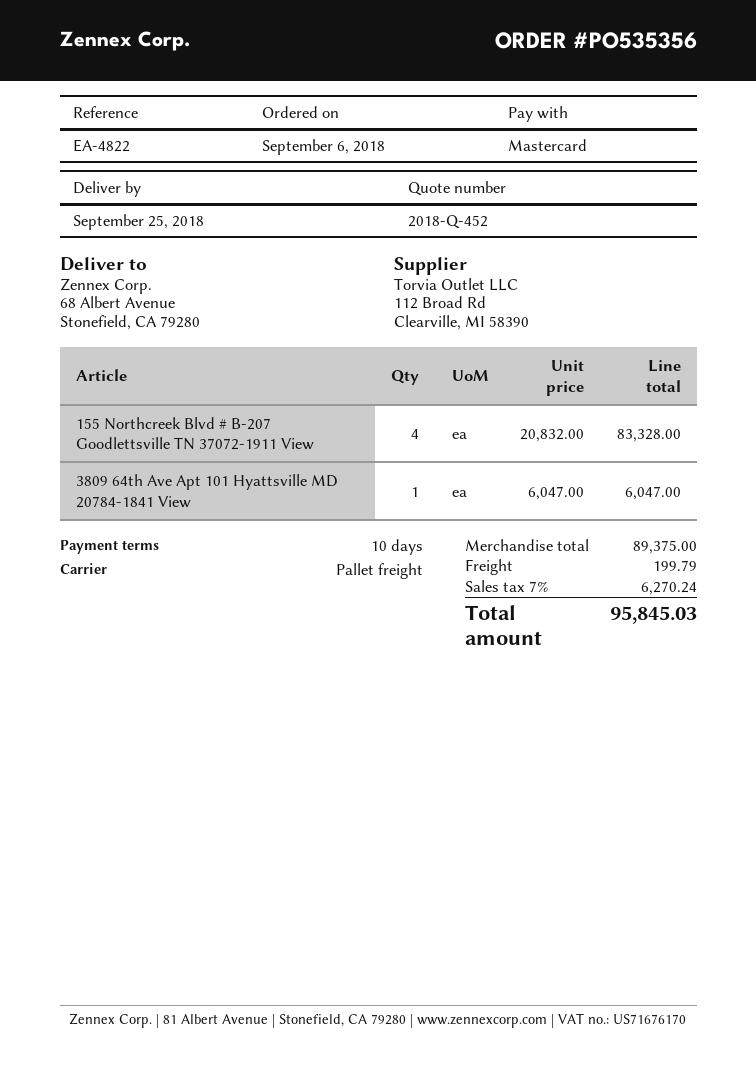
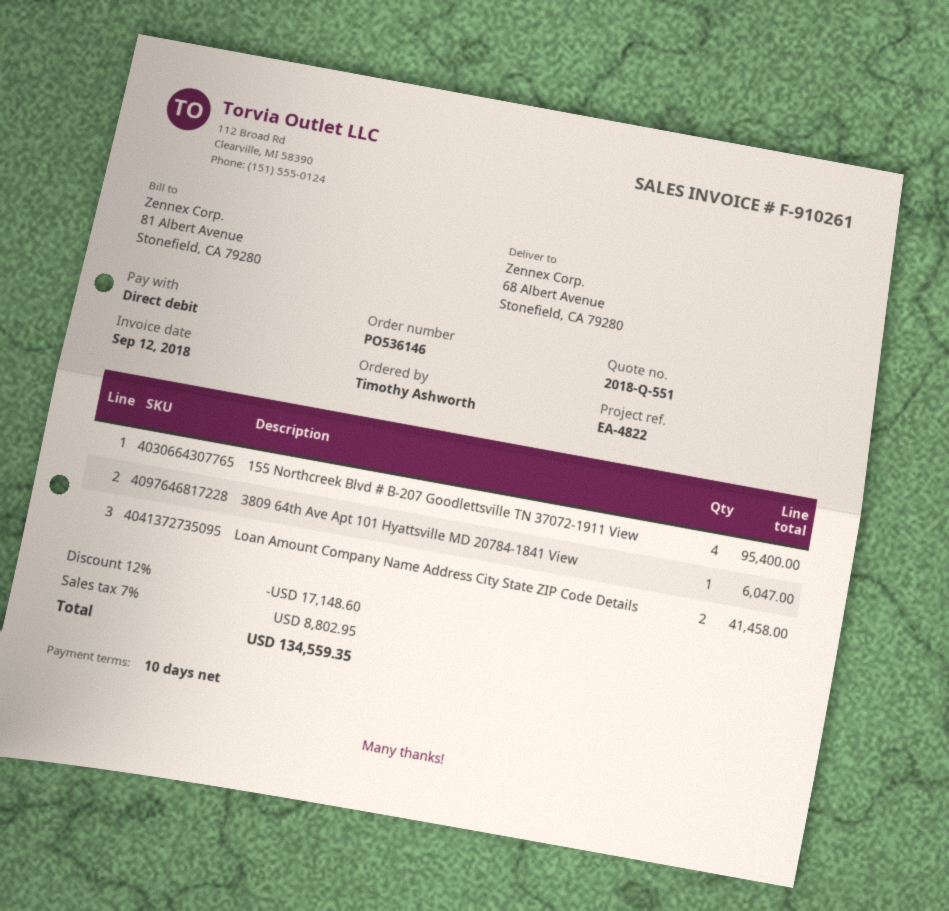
quote number: 2018-Q-452 -> 2018-Q-551
order number: PO535356 -> PO536146
payment method: Mastercard -> direct debit
155 Northcreek Blvd # B-207 Goodlettsville TN 37072-1911 View: 4 for 83328.00 -> 4 for 95400.00
Loan Amount Company Name Address City State ZIP Code Details: none -> 2 for 41458.00
discount: none -> 12% = 17148.60
shipping: 199.79 -> none
tax: 7% = 6270.24 -> 7% = 8802.95
total: 95845.03 -> 134559.35

